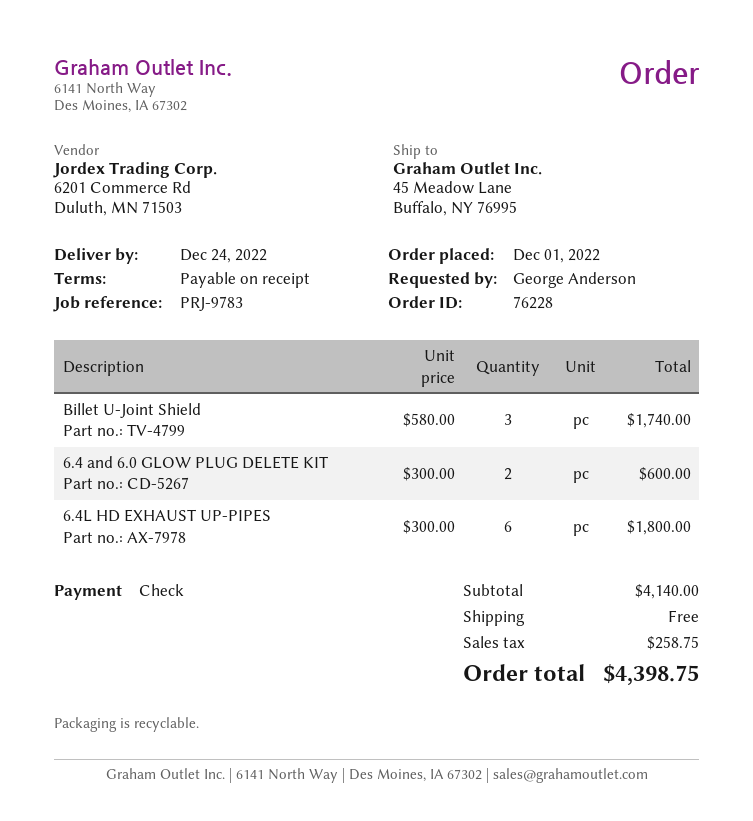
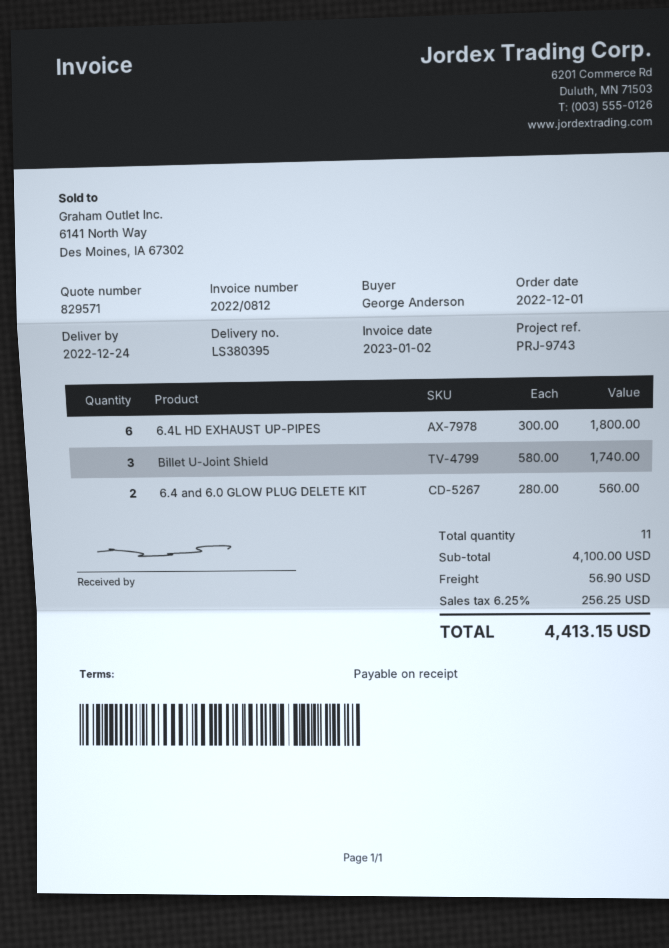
reference: PRJ-9783 -> PRJ-9743
6.4 and 6.0 GLOW PLUG DELETE KIT: 2 x 300.00 = 600.00 -> 2 x 280.00 = 560.00
subtotal: 4140.00 -> 4100.00
shipping: 0.00 -> 56.90
tax: 258.75 -> 256.25
total: 4398.75 -> 4413.15

